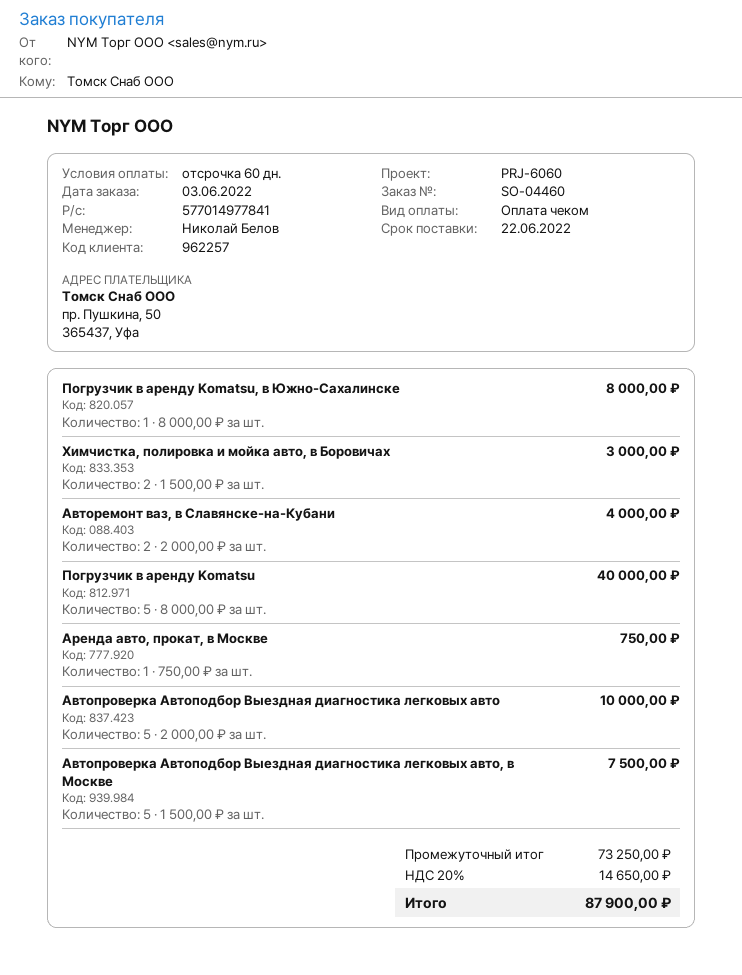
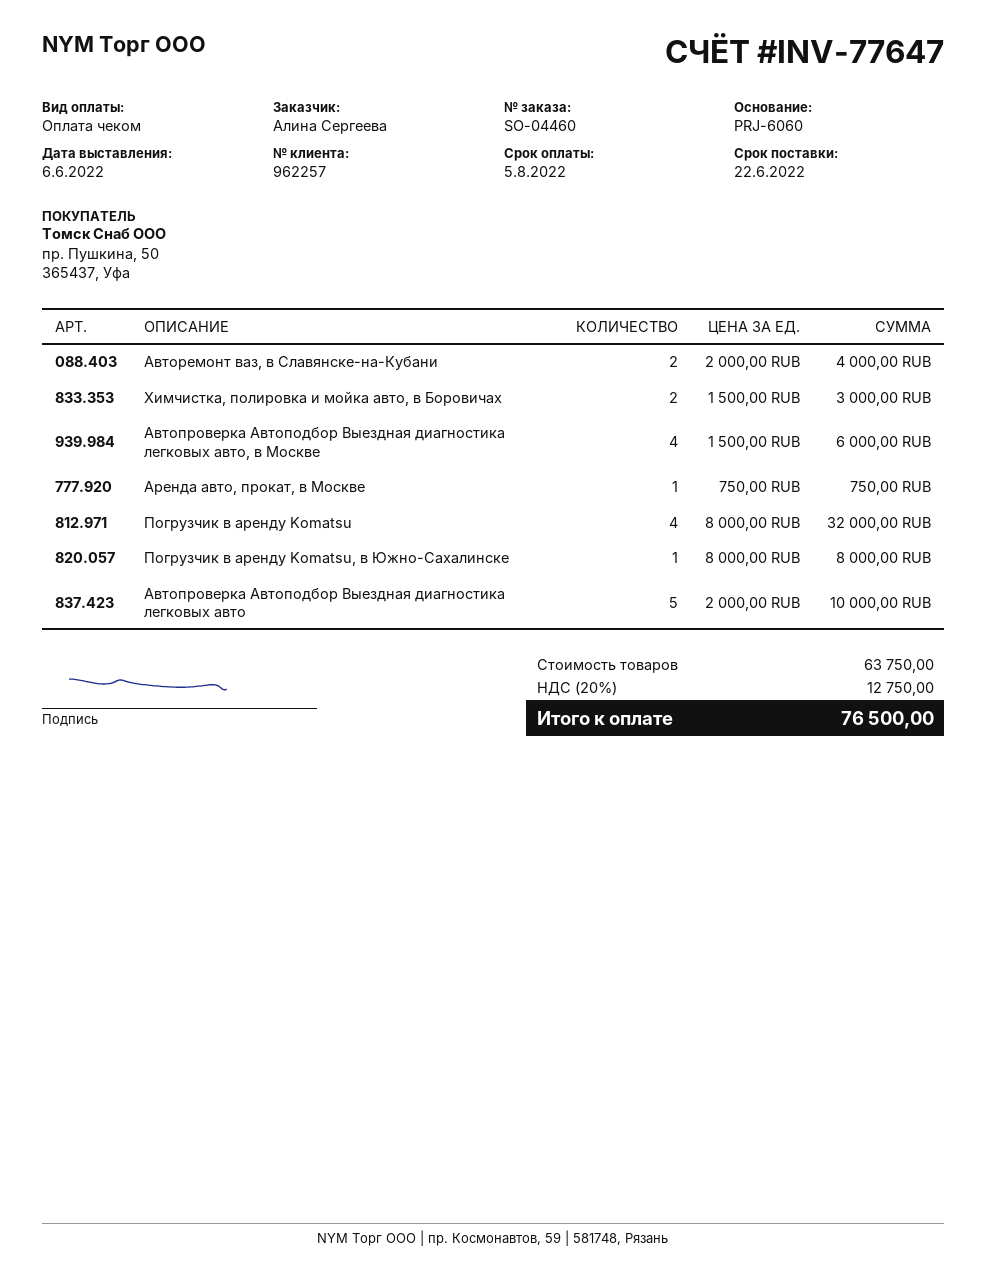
Погрузчик в аренду Komatsu: 5 x 8000.00 = 40000.00 -> 4 x 8000.00 = 32000.00
Автопроверка Автоподбор Выездная диагностика легковых авто, в Москве: 5 x 1500.00 = 7500.00 -> 4 x 1500.00 = 6000.00
subtotal: 73250.00 -> 63750.00
tax: 20% = 14650.00 -> 20% = 12750.00
total: 87900.00 -> 76500.00

